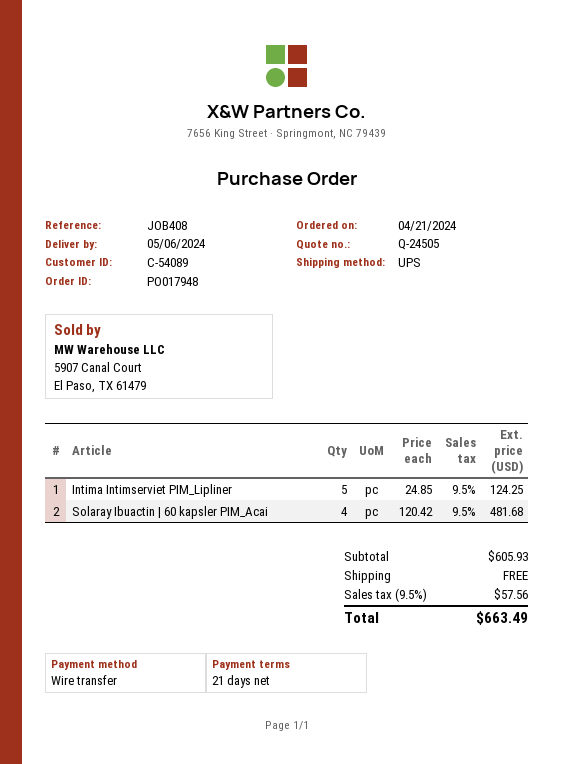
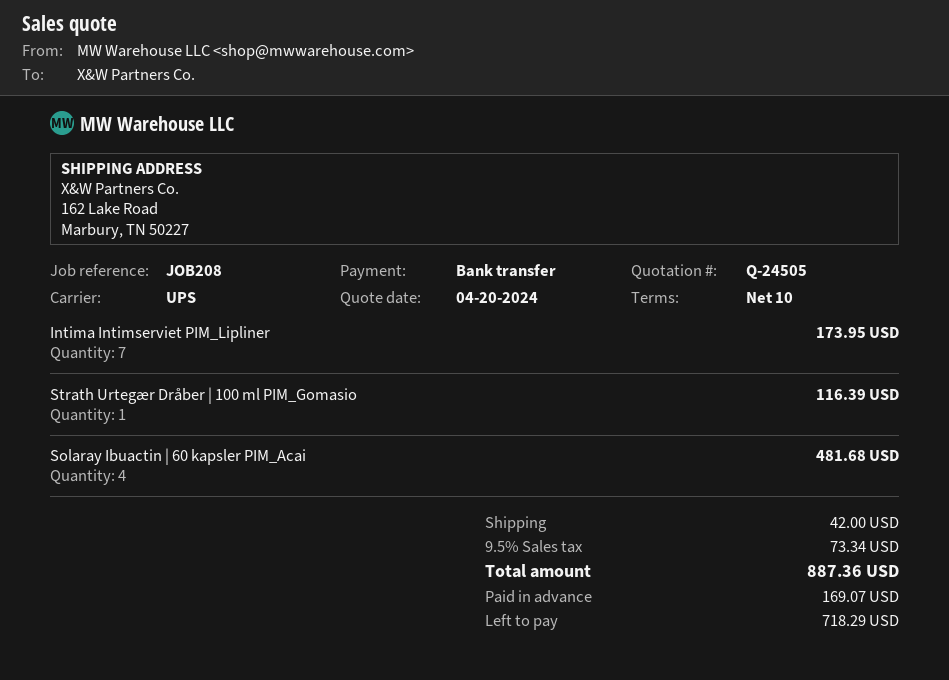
payment terms: 21 days -> 10 days
reference: JOB408 -> JOB208
Intima Intimserviet PIM_Lipliner: 5 for 124.25 -> 7 for 173.95
Strath Urtegær Dråber | 100 ml PIM_Gomasio: none -> 1 for 116.39
shipping: 0.00 -> 42.00
tax: 9.5% = 57.56 -> 9.5% = 73.34
total: 663.49 -> 887.36

